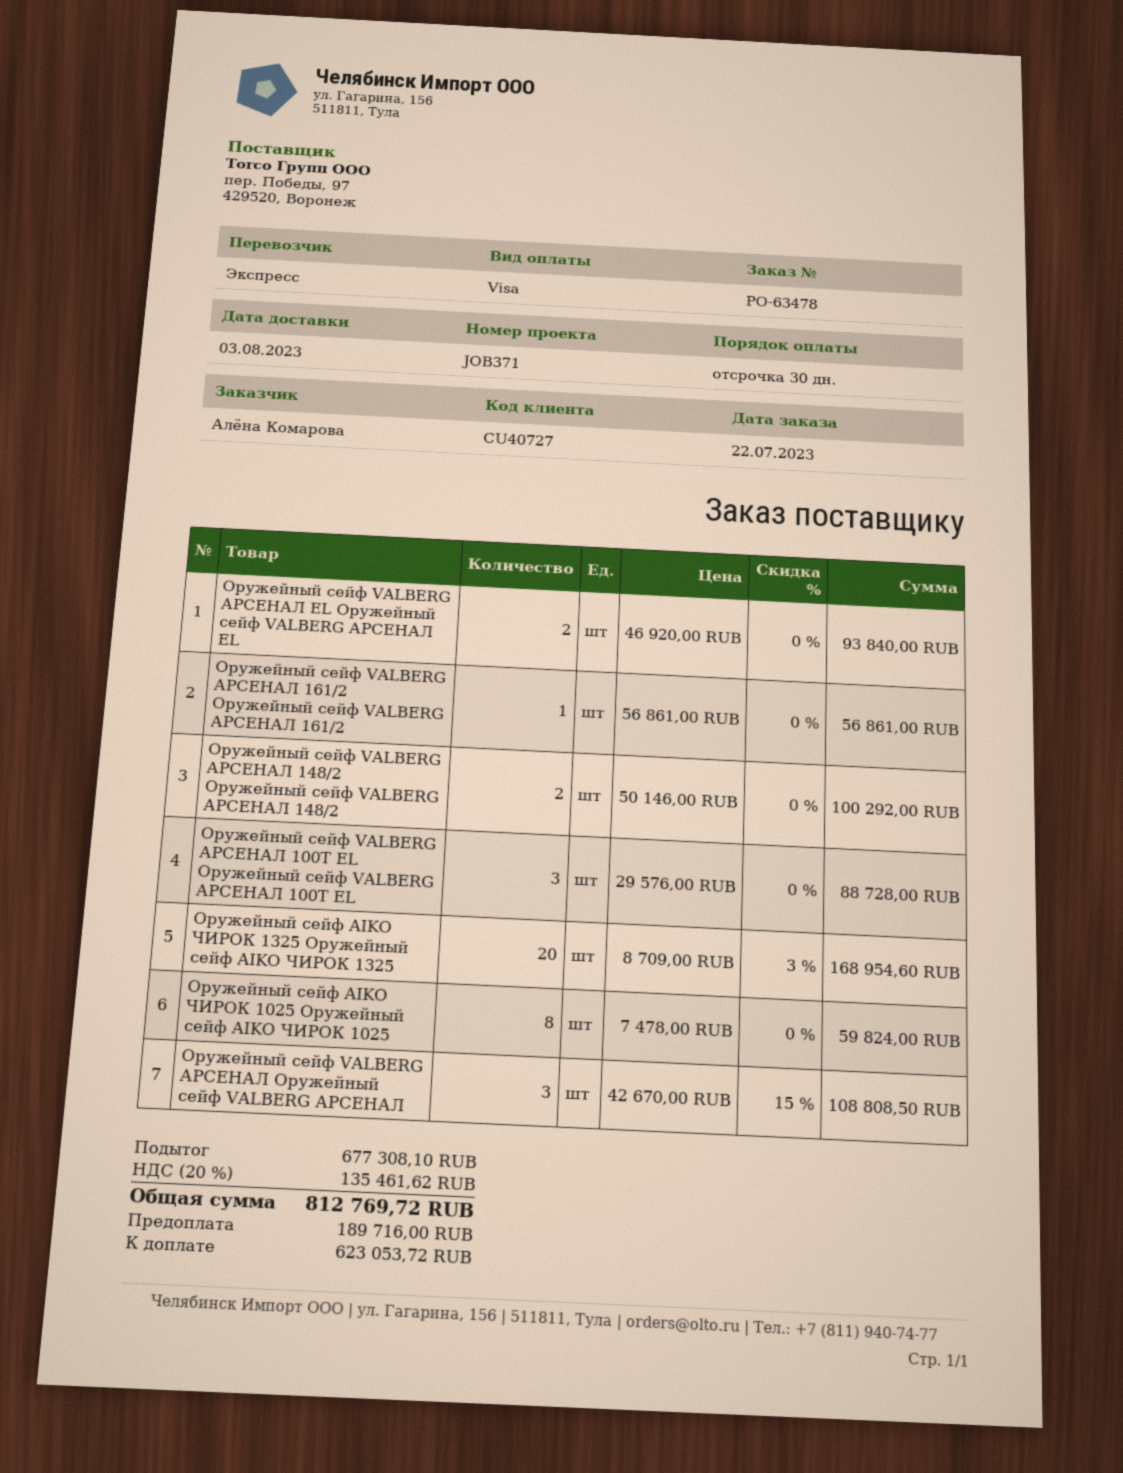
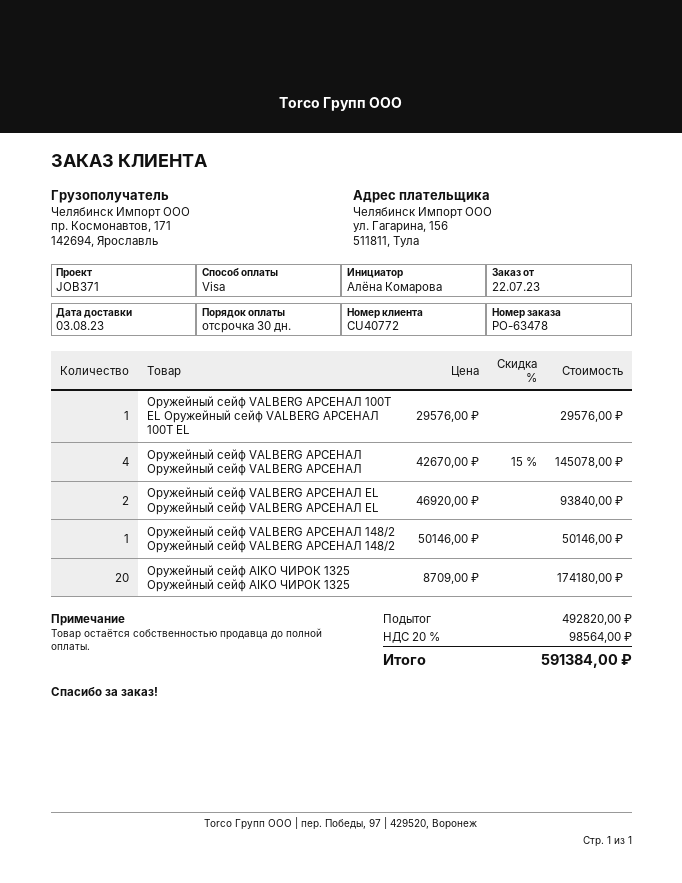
customer number: CU40727 -> CU40772
Оружейный сейф VALBERG АРСЕНАЛ 161/2 Оружейный сейф VALBERG АРСЕНАЛ 161/2: 1 x 56861.00 = 56861.00 -> none
Оружейный сейф VALBERG АРСЕНАЛ 148/2 Оружейный сейф VALBERG АРСЕНАЛ 148/2: 2 x 50146.00 = 100292.00 -> 1 x 50146.00 = 50146.00
Оружейный сейф VALBERG АРСЕНАЛ 100Т EL Оружейный сейф VALBERG АРСЕНАЛ 100Т EL: 3 x 29576.00 = 88728.00 -> 1 x 29576.00 = 29576.00
Оружейный сейф AIKO ЧИРОК 1325 Оружейный сейф AIKO ЧИРОК 1325: 20 x 8709.00 - 3% = 168954.60 -> 20 x 8709.00 = 174180.00
Оружейный сейф AIKO ЧИРОК 1025 Оружейный сейф AIKO ЧИРОК 1025: 8 x 7478.00 = 59824.00 -> none
Оружейный сейф VALBERG АРСЕНАЛ Оружейный сейф VALBERG АРСЕНАЛ: 3 x 42670.00 - 15% = 108808.50 -> 4 x 42670.00 - 15% = 145078.00
subtotal: 677308.10 -> 492820.00
tax: 20% = 135461.62 -> 20% = 98564.00
total: 812769.72 -> 591384.00

